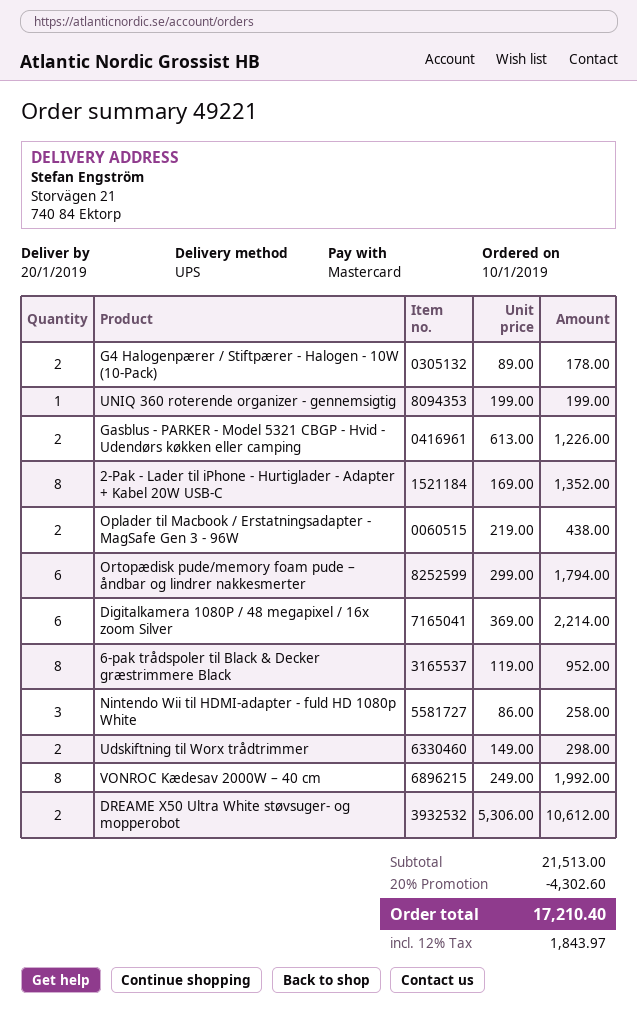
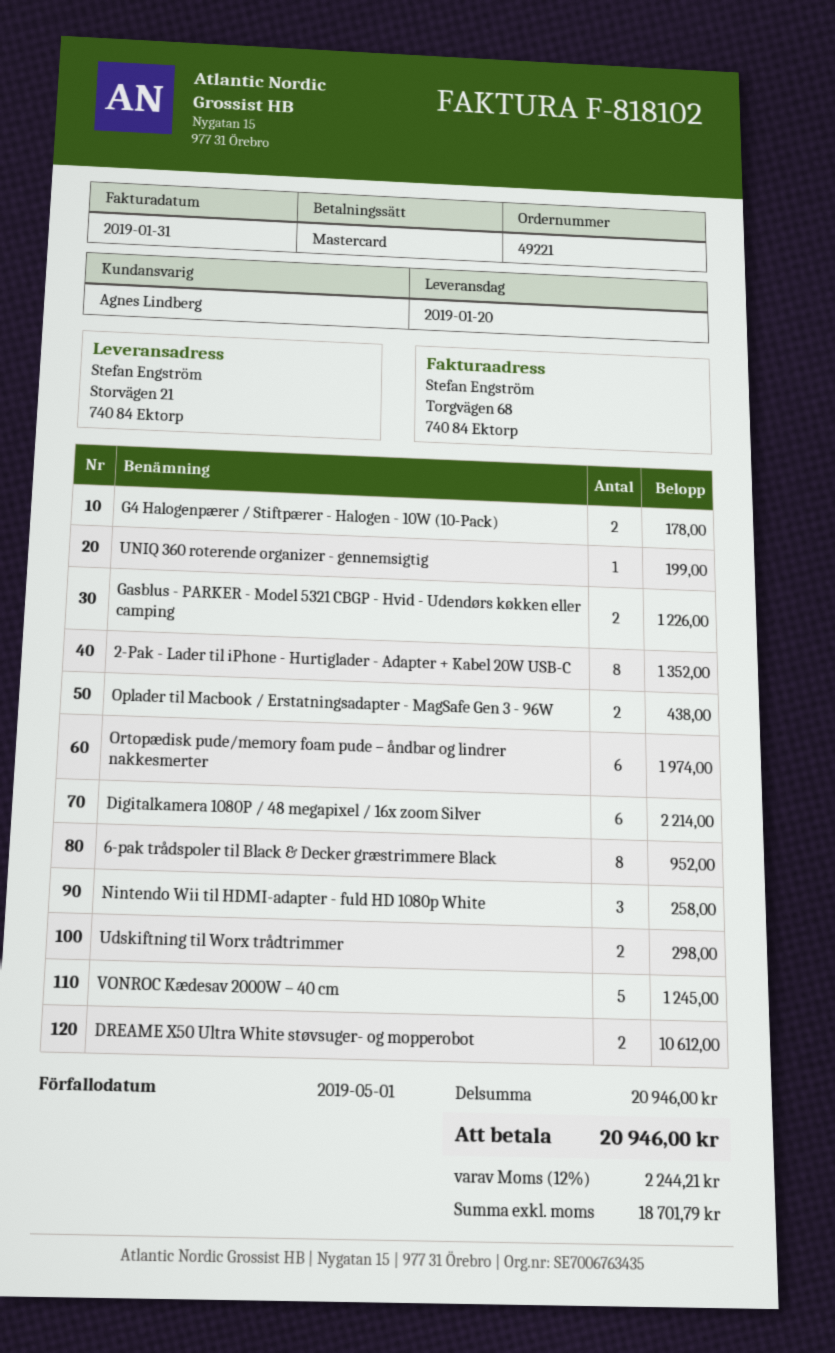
Ortopædisk pude/memory foam pude – åndbar og lindrer nakkesmerter: 6 for 1794.00 -> 6 for 1974.00
VONROC Kædesav 2000W – 40 cm: 8 for 1992.00 -> 5 for 1245.00
subtotal: 21513.00 -> 20946.00
discount: 20% = 4302.60 -> none
tax: 12% = 1843.97 -> 12% = 2244.21
total: 17210.40 -> 20946.00

